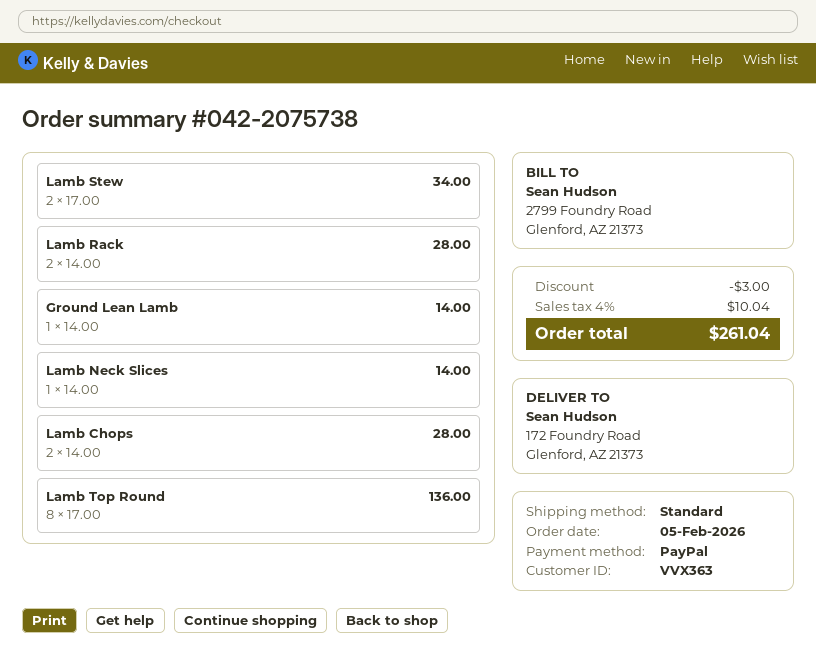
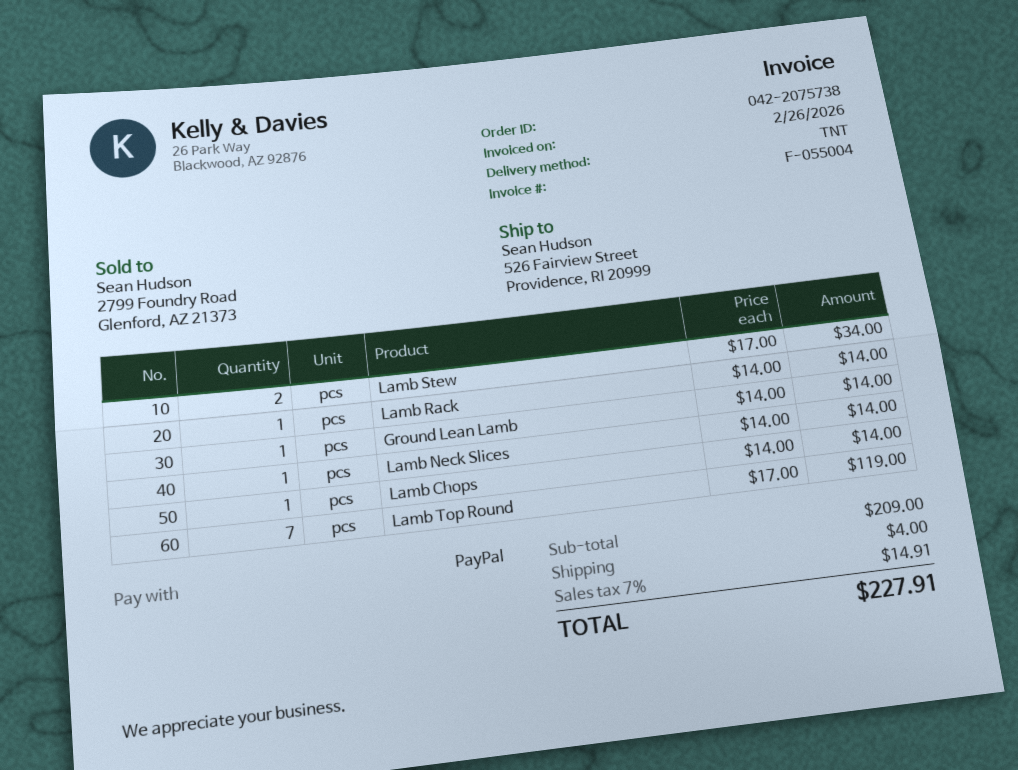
shipping method: standard -> TNT
ship to: 172 Foundry Road, Glenford, AZ 21373 -> 526 Fairview Street, Providence, RI 20999
Lamb Rack: 2 x 14.00 = 28.00 -> 1 x 14.00 = 14.00
Lamb Chops: 2 x 14.00 = 28.00 -> 1 x 14.00 = 14.00
Lamb Top Round: 8 x 17.00 = 136.00 -> 7 x 17.00 = 119.00
discount: 3.00 -> none
shipping: none -> 4.00
tax: 4% = 10.04 -> 7% = 14.91
total: 261.04 -> 227.91

